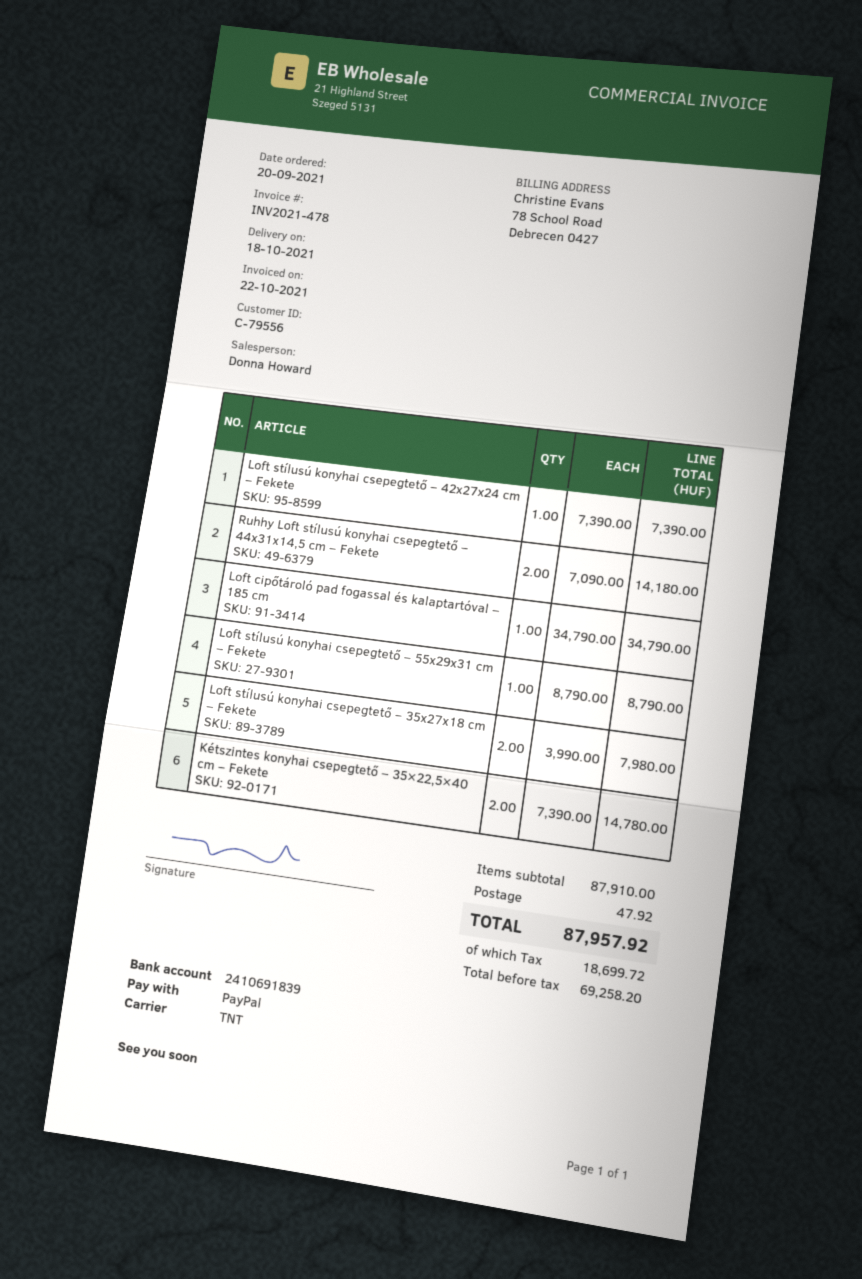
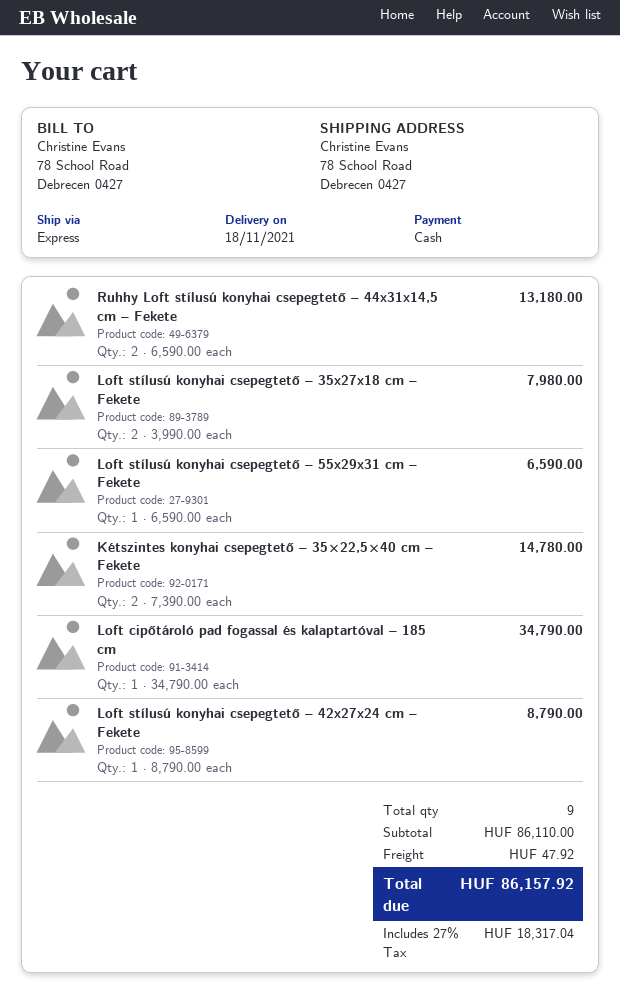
delivery date: 2021-10-18 -> 2021-11-18
payment method: PayPal -> cash
shipping method: TNT -> express
Loft stílusú konyhai csepegtető – 42x27x24 cm – Fekete: 1 x 7390.00 = 7390.00 -> 1 x 8790.00 = 8790.00
Ruhhy Loft stílusú konyhai csepegtető – 44x31x14,5 cm – Fekete: 2 x 7090.00 = 14180.00 -> 2 x 6590.00 = 13180.00
Loft stílusú konyhai csepegtető – 55x29x31 cm – Fekete: 1 x 8790.00 = 8790.00 -> 1 x 6590.00 = 6590.00
subtotal: 87910.00 -> 86110.00
tax: 18699.72 -> 18317.04
total: 87957.92 -> 86157.92

